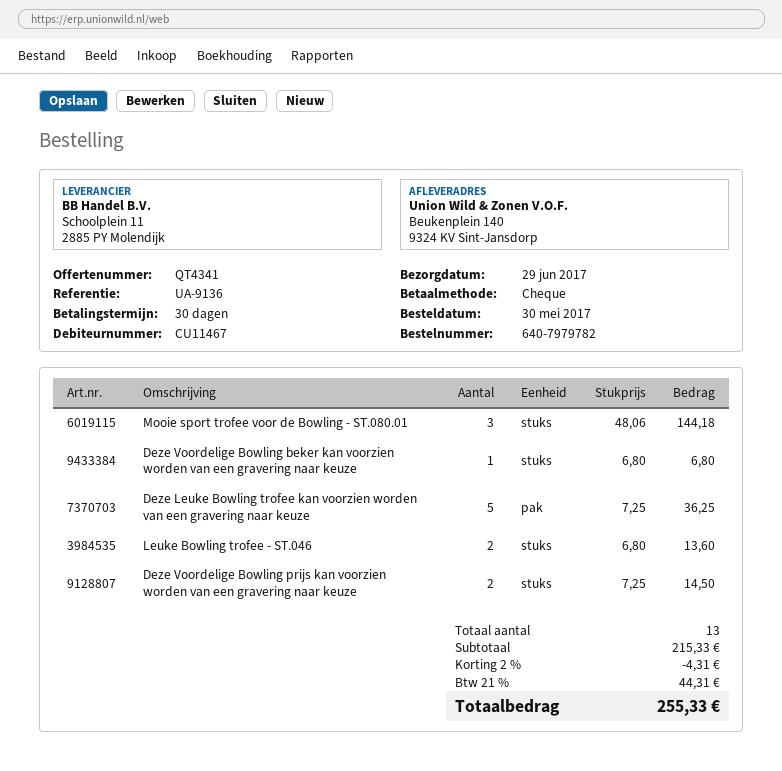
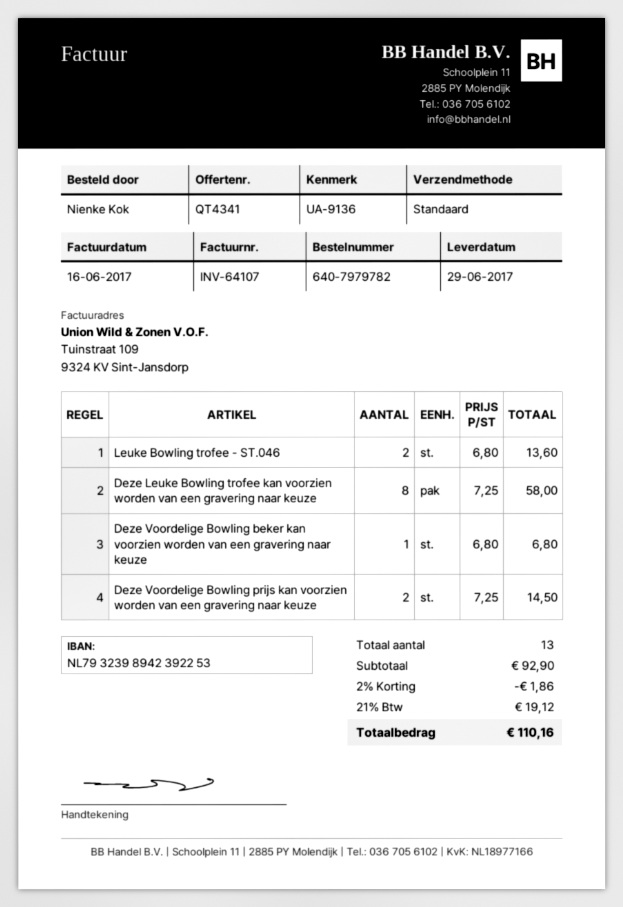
Mooie sport trofee voor de Bowling - ST.080.01: 3 x 48.06 = 144.18 -> none
Deze Leuke Bowling trofee kan voorzien worden van een gravering naar keuze: 5 x 7.25 = 36.25 -> 8 x 7.25 = 58.00
subtotal: 215.33 -> 92.90
discount: 2% = 4.31 -> 2% = 1.86
tax: 21% = 44.31 -> 21% = 19.12
total: 255.33 -> 110.16

